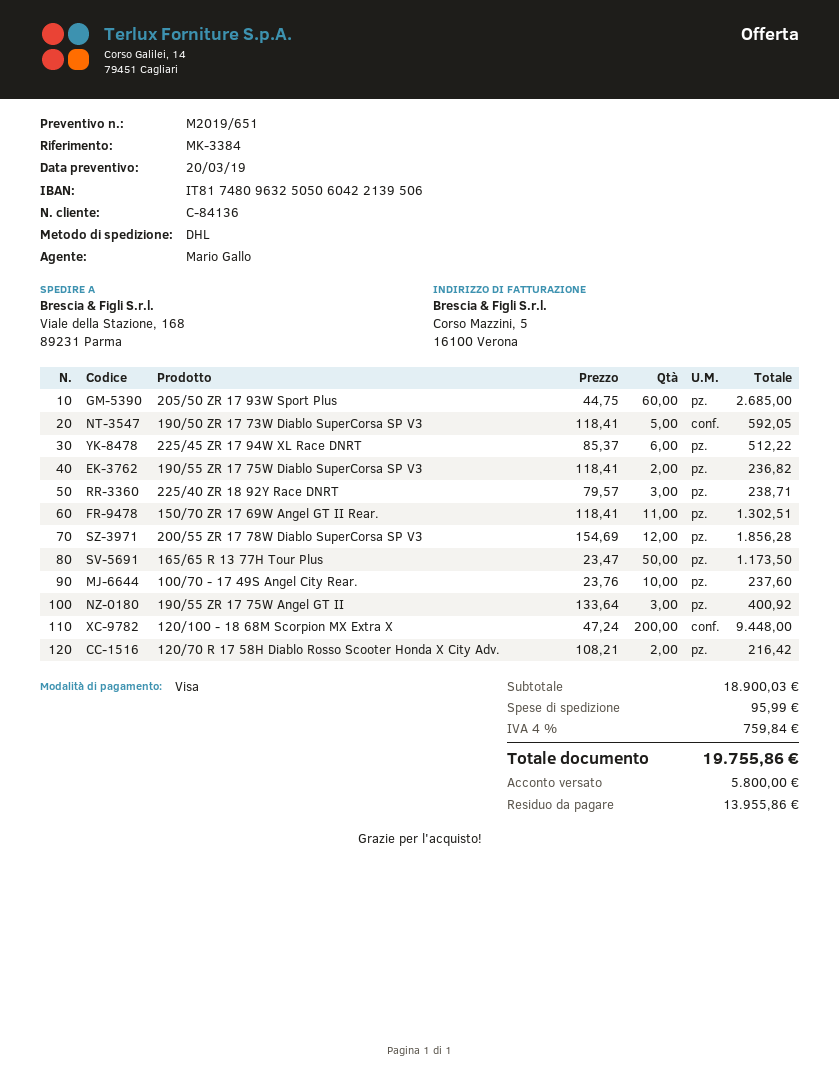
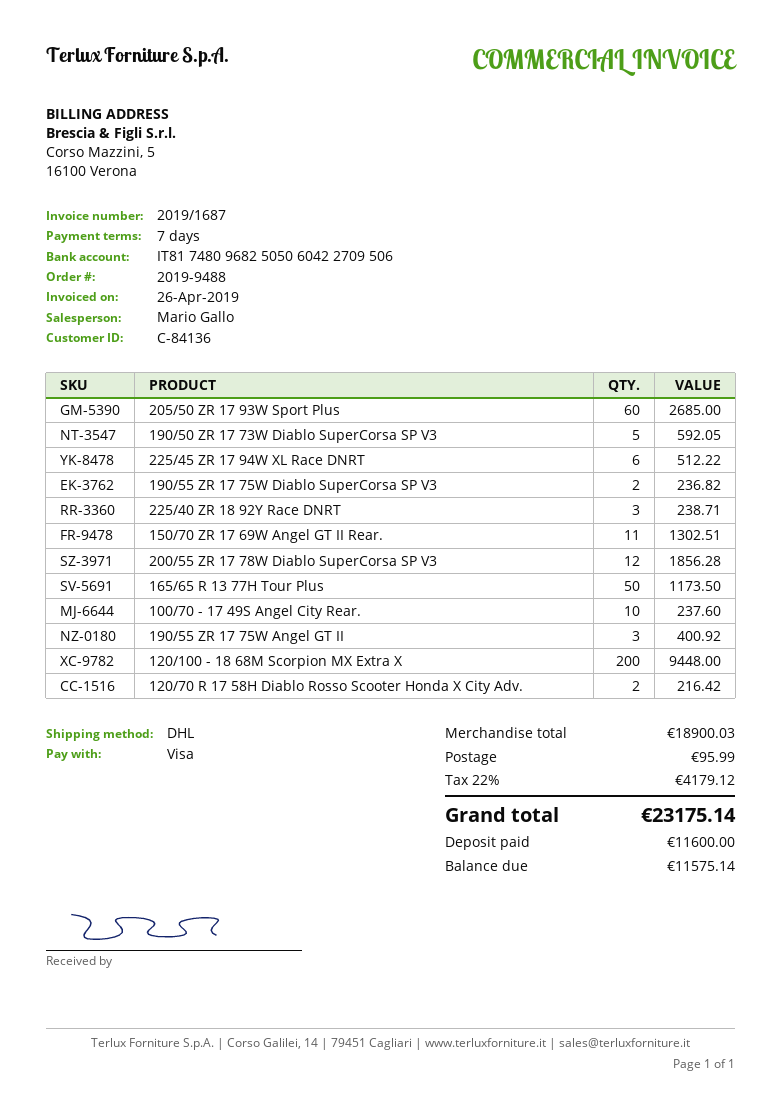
bank account: IT8174809632505060422139506 -> IT8174809682505060422709506
tax: 4% = 759.84 -> 22% = 4179.12
total: 19755.86 -> 23175.14
deposit: 5800.00 -> 11600.00
balance: 13955.86 -> 11575.14

